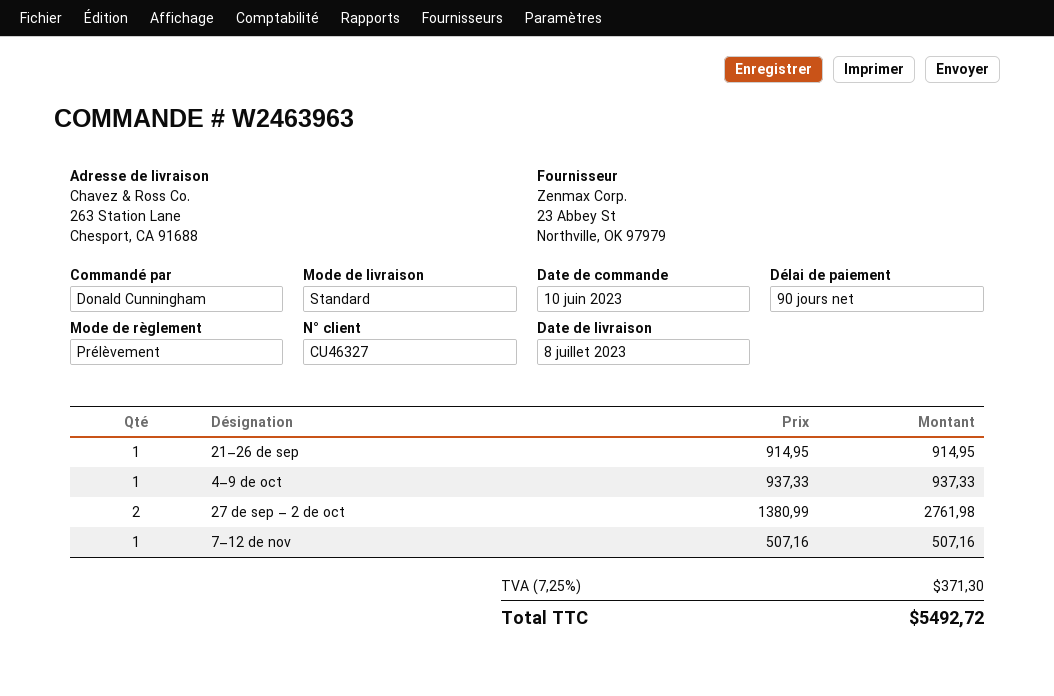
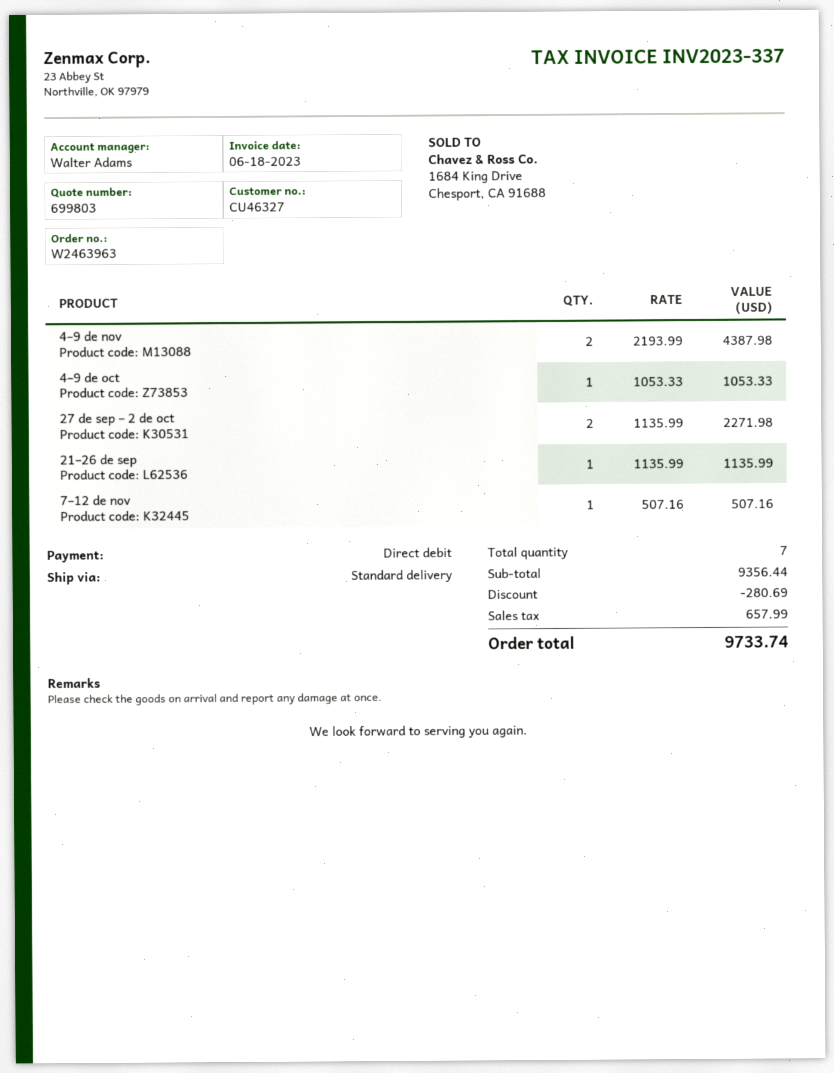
21–26 de sep: 1 x 914.95 = 914.95 -> 1 x 1135.99 = 1135.99
4–9 de oct: 1 x 937.33 = 937.33 -> 1 x 1053.33 = 1053.33
27 de sep – 2 de oct: 2 x 1380.99 = 2761.98 -> 2 x 1135.99 = 2271.98
4–9 de nov: none -> 2 x 2193.99 = 4387.98
discount: none -> 280.69
tax: 371.30 -> 657.99
total: 5492.72 -> 9733.74

